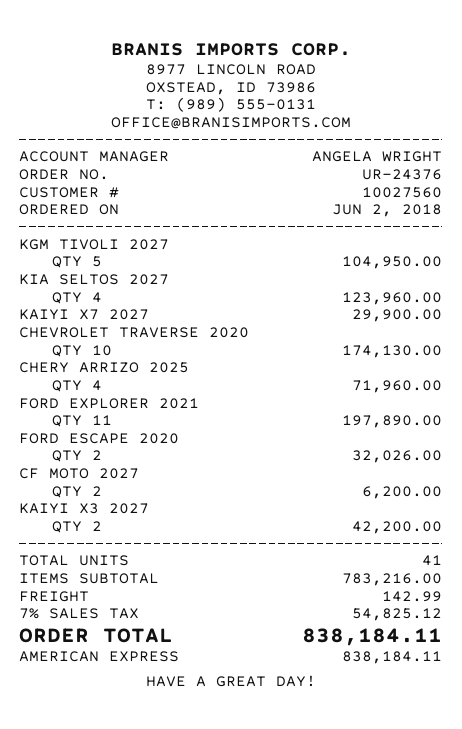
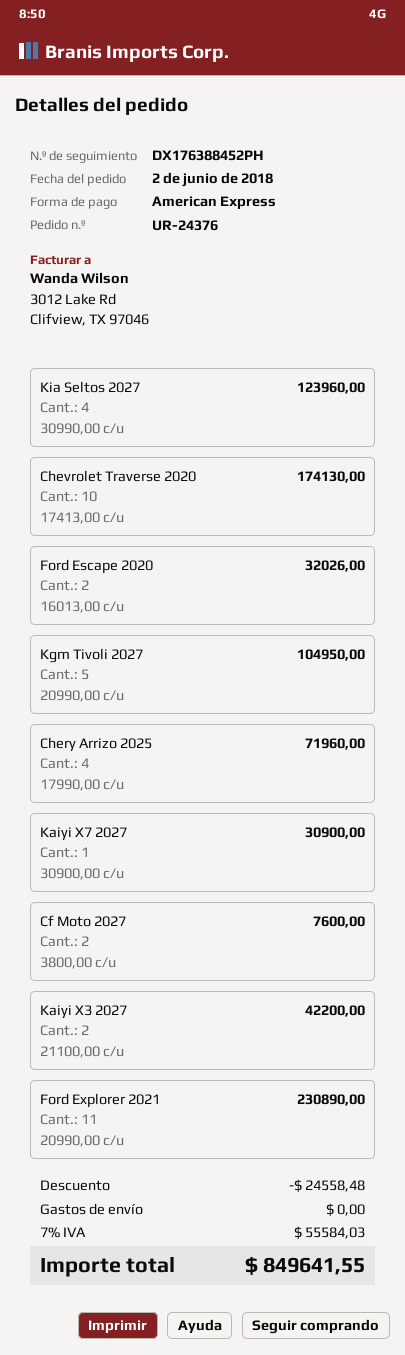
KAIYI X7 2027: 1 for 29900.00 -> 1 for 30900.00
FORD EXPLORER 2021: 11 for 197890.00 -> 11 for 230890.00
CF MOTO 2027: 2 for 6200.00 -> 2 for 7600.00
discount: none -> 24558.48
shipping: 142.99 -> 0.00
tax: 7% = 54825.12 -> 7% = 55584.03
total: 838184.11 -> 849641.55

